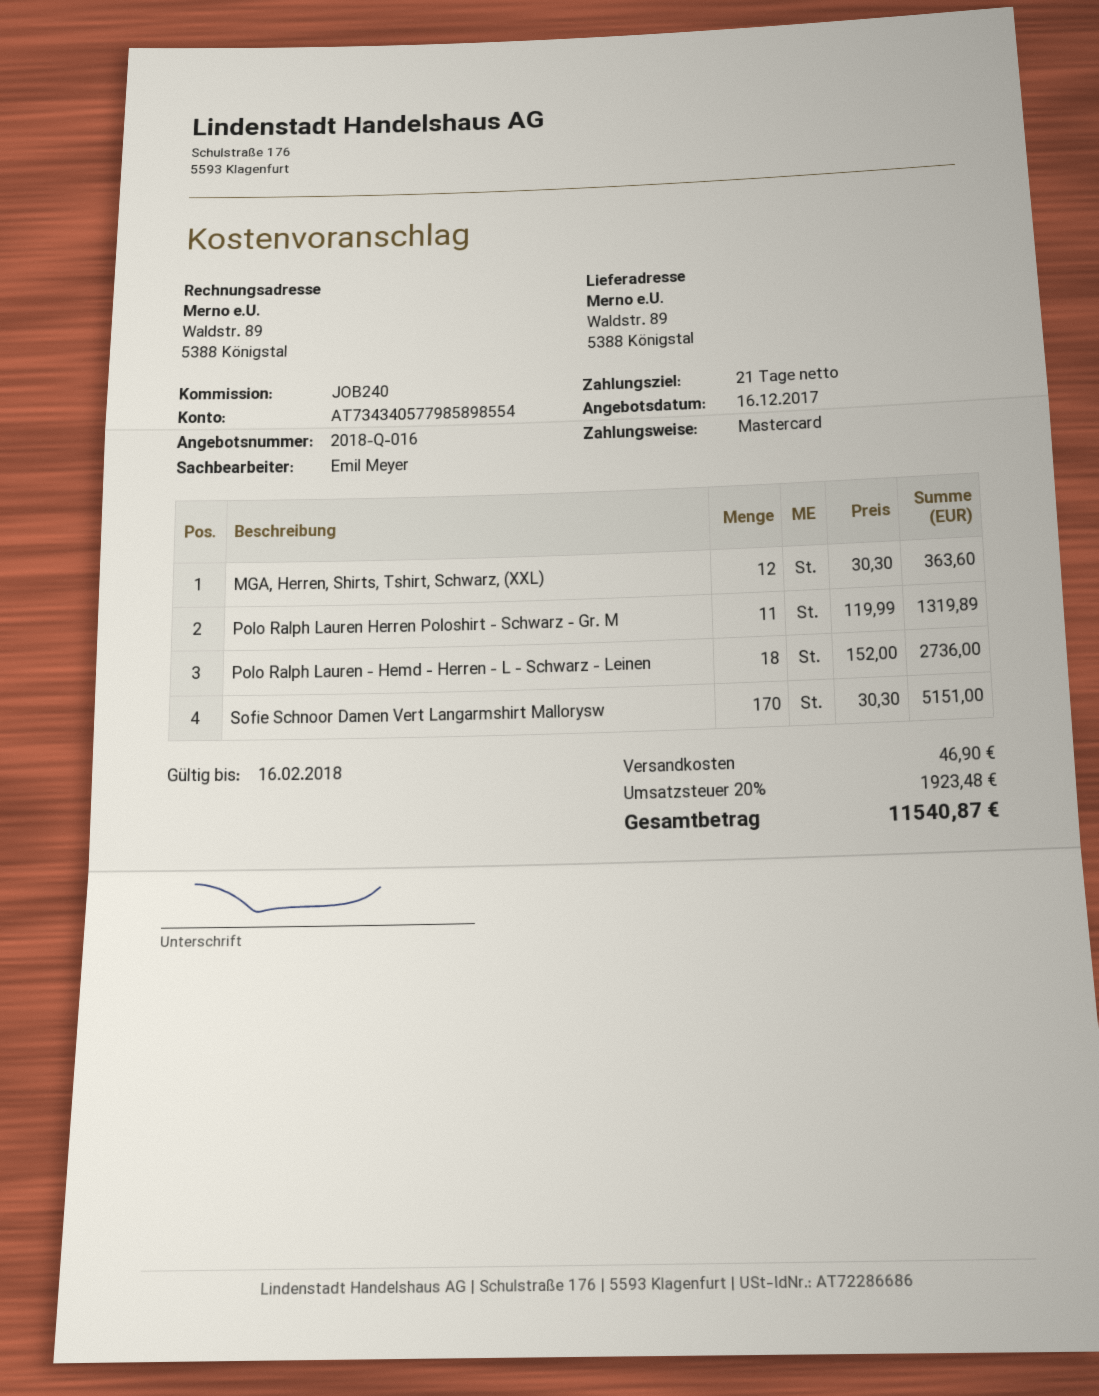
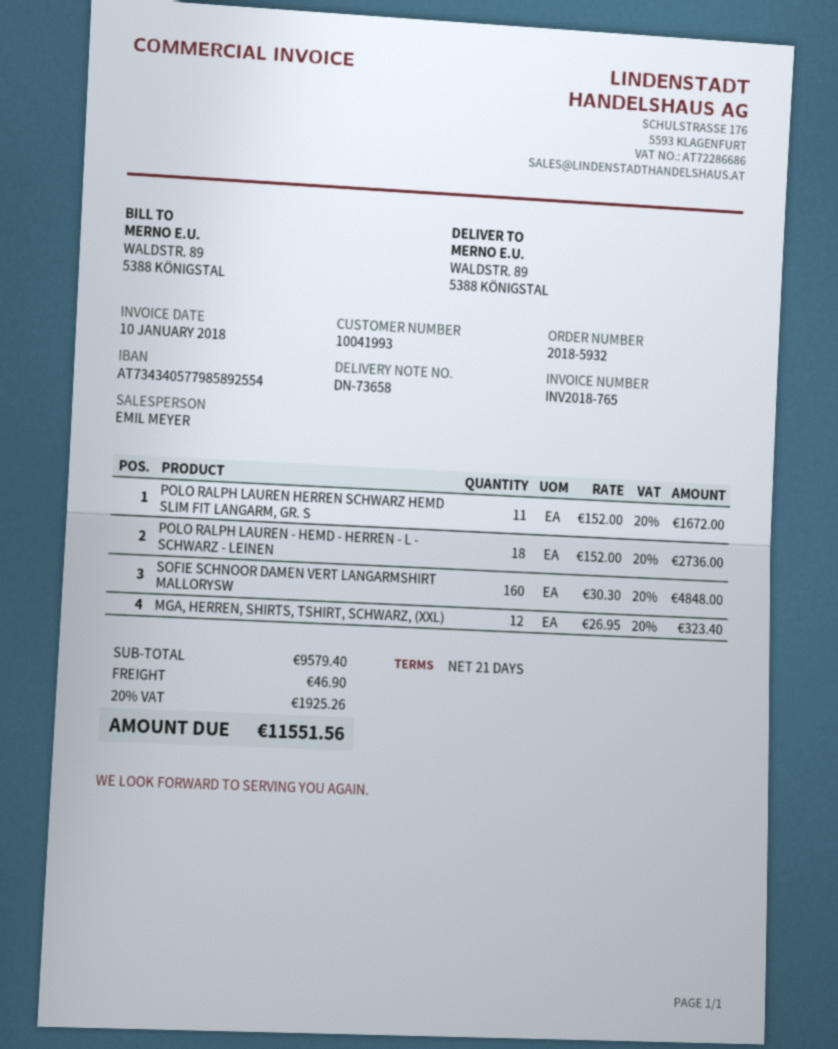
bank account: AT734340577985898554 -> AT734340577985892554
MGA, Herren, Shirts, Tshirt, Schwarz, (XXL): 12 x 30.30 = 363.60 -> 12 x 26.95 = 323.40
Polo Ralph Lauren Herren Poloshirt - Schwarz - Gr. M: 11 x 119.99 = 1319.89 -> none
Sofie Schnoor Damen Vert Langarmshirt Mallorysw: 170 x 30.30 = 5151.00 -> 160 x 30.30 = 4848.00
POLO RALPH LAUREN HERREN SCHWARZ HEMD SLIM FIT LANGARM, GR. S: none -> 11 x 152.00 = 1672.00
tax: 20% = 1923.48 -> 20% = 1925.26
total: 11540.87 -> 11551.56

